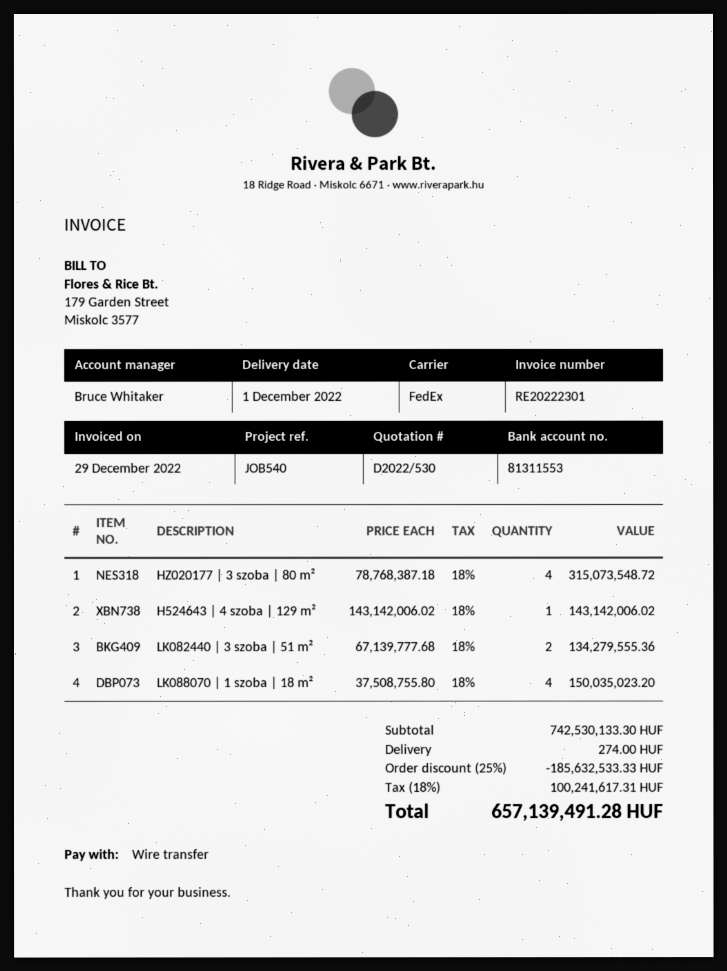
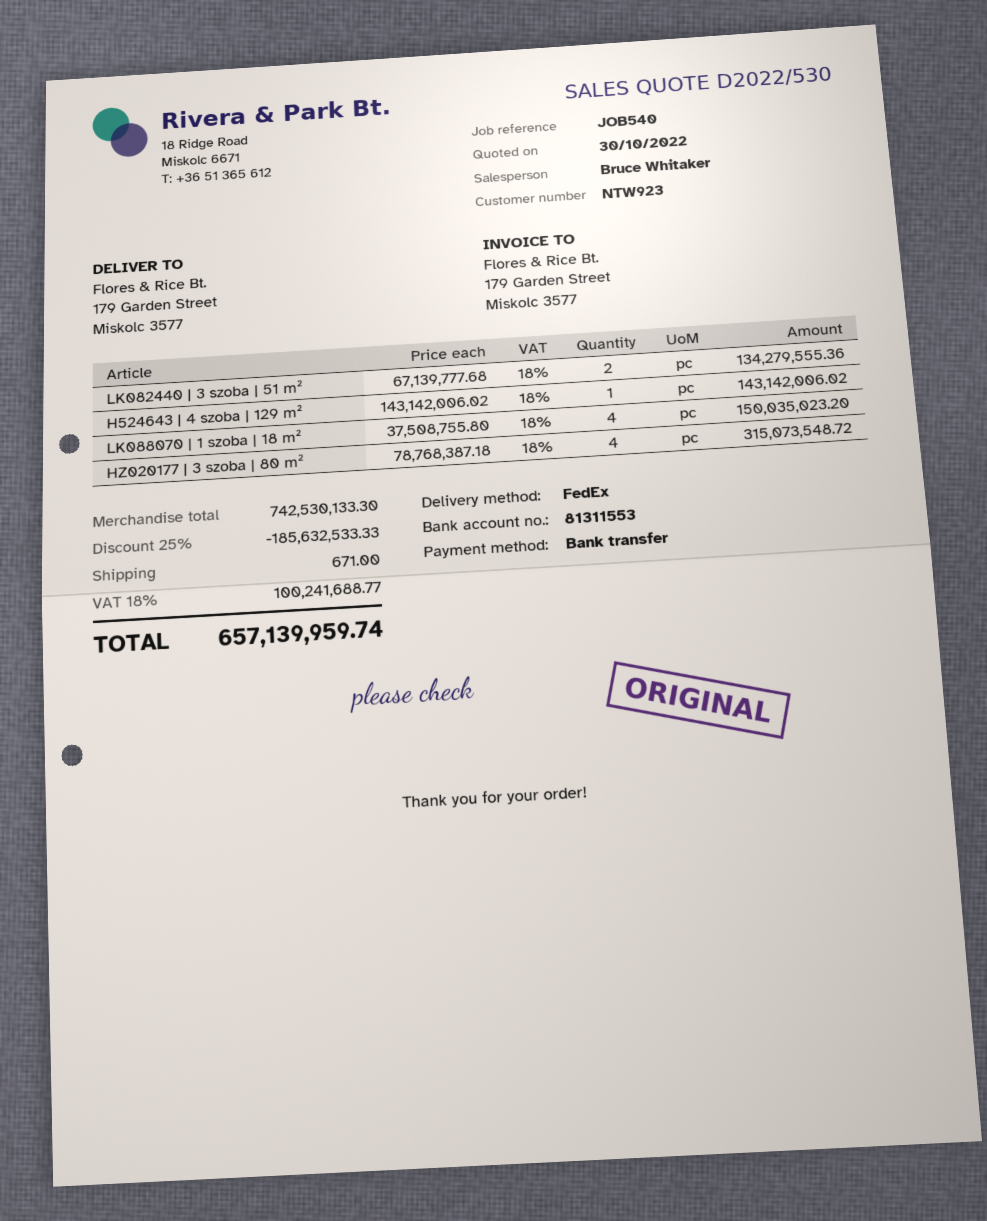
shipping: 274.00 -> 671.00
tax: 18% = 100241617.31 -> 18% = 100241688.77
total: 657139491.28 -> 657139959.74

